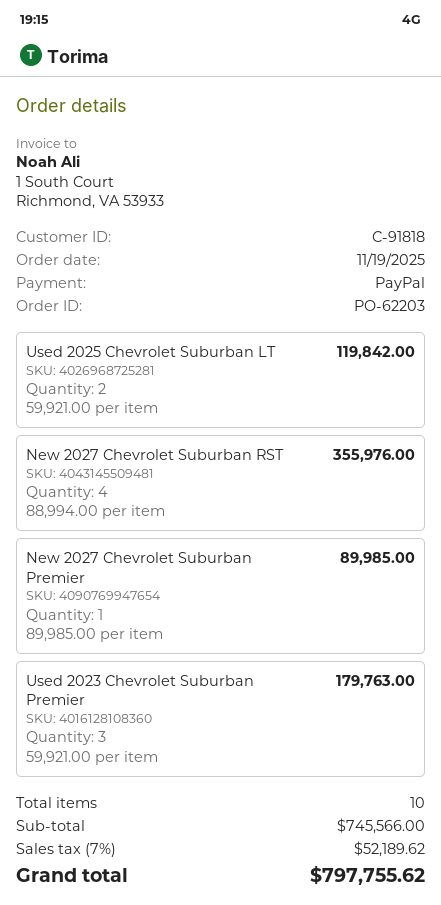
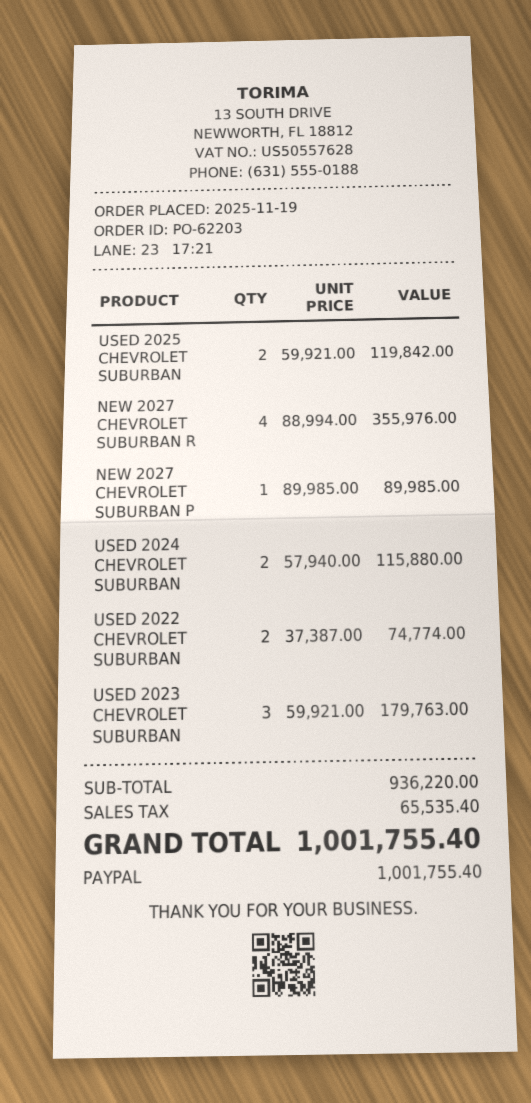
USED 2024 CHEVROLET SUBURBAN: none -> 2 x 57940.00 = 115880.00
USED 2022 CHEVROLET SUBURBAN: none -> 2 x 37387.00 = 74774.00
subtotal: 745566.00 -> 936220.00
tax: 52189.62 -> 65535.40
total: 797755.62 -> 1001755.40

